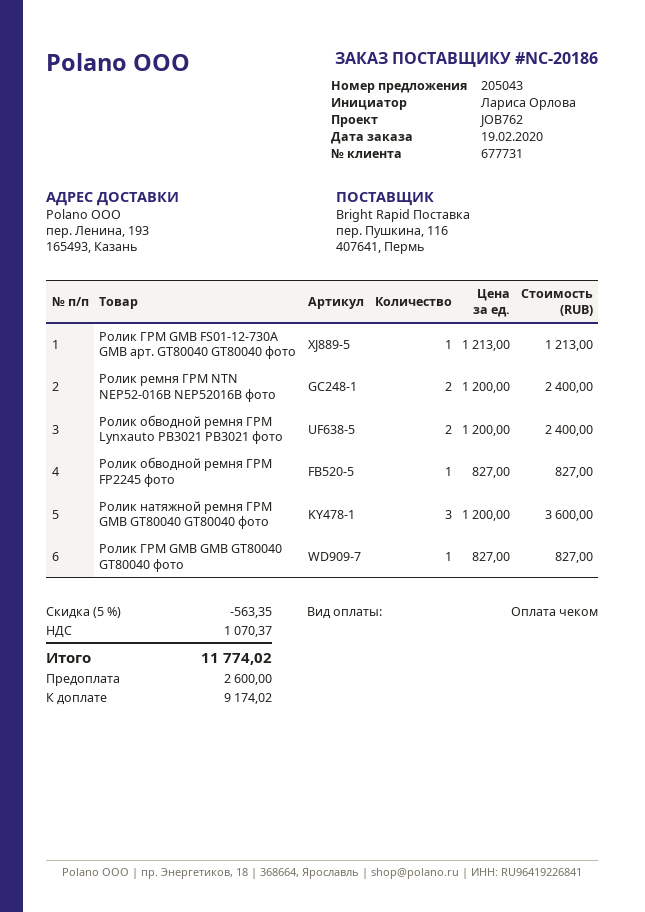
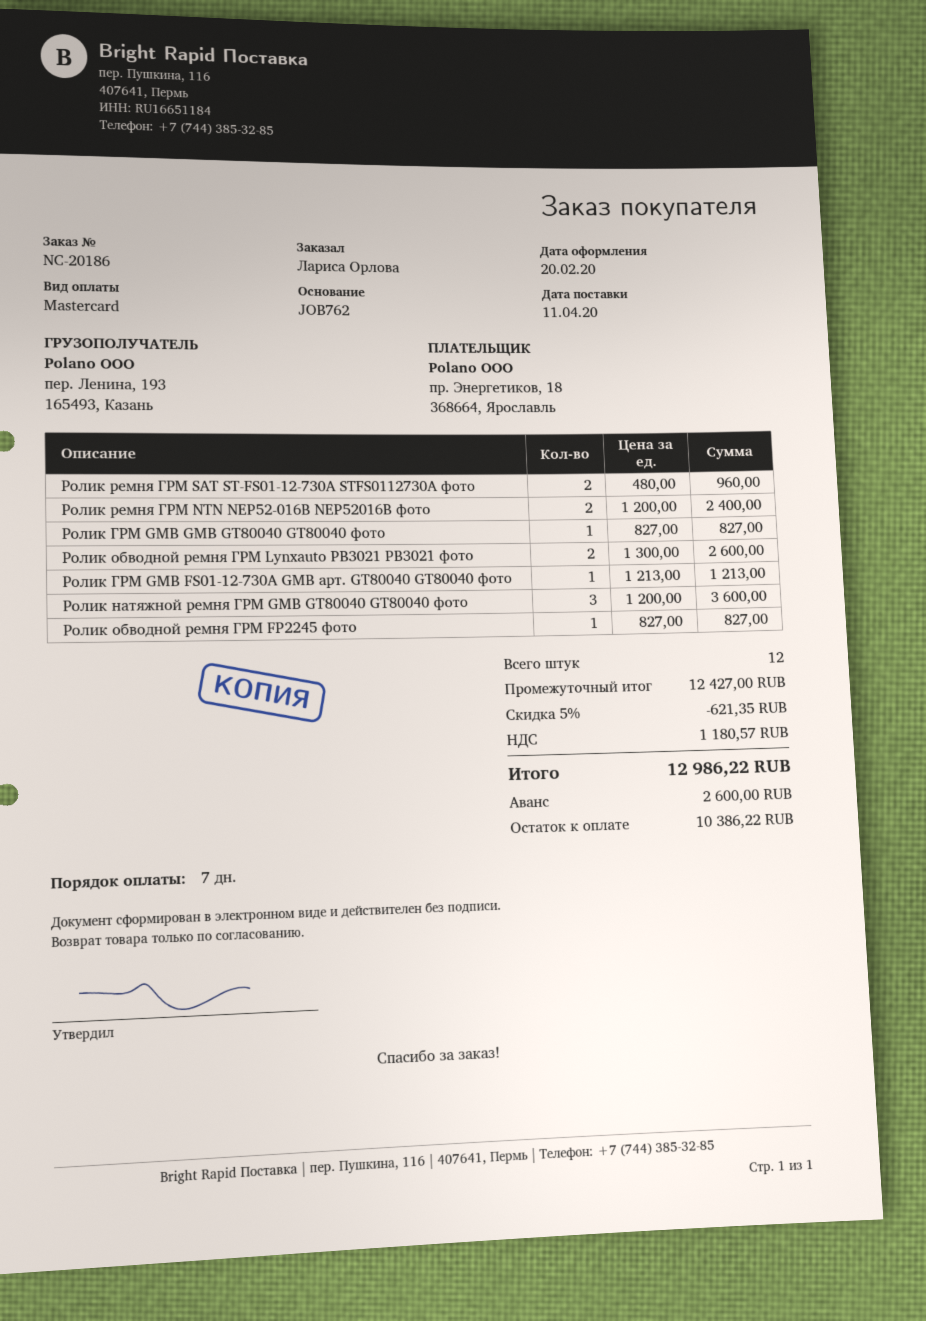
order date: 2020-02-19 -> 2020-02-20
payment method: cheque -> Mastercard
Ролик обводной ремня ГРМ Lynxauto PB3021 PB3021 фото: 2 x 1200.00 = 2400.00 -> 2 x 1300.00 = 2600.00
Ролик ремня ГРМ SAT ST-FS01-12-730A STFS0112730A фото: none -> 2 x 480.00 = 960.00
discount: 5% = 563.35 -> 5% = 621.35
tax: 1070.37 -> 1180.57
total: 11774.02 -> 12986.22
balance: 9174.02 -> 10386.22

